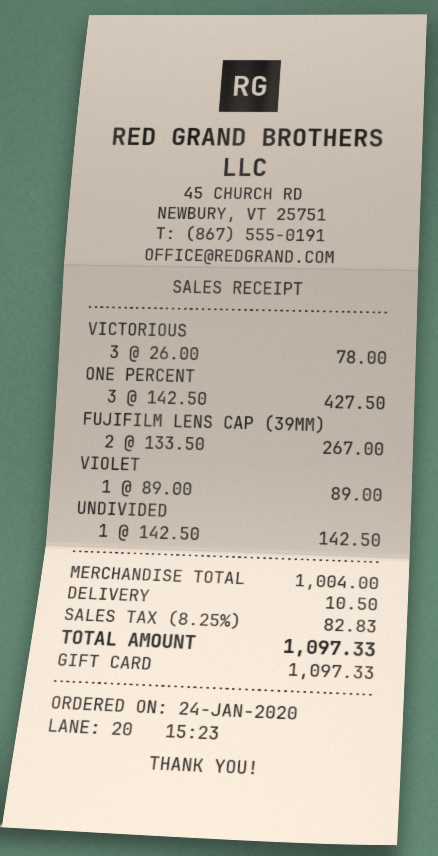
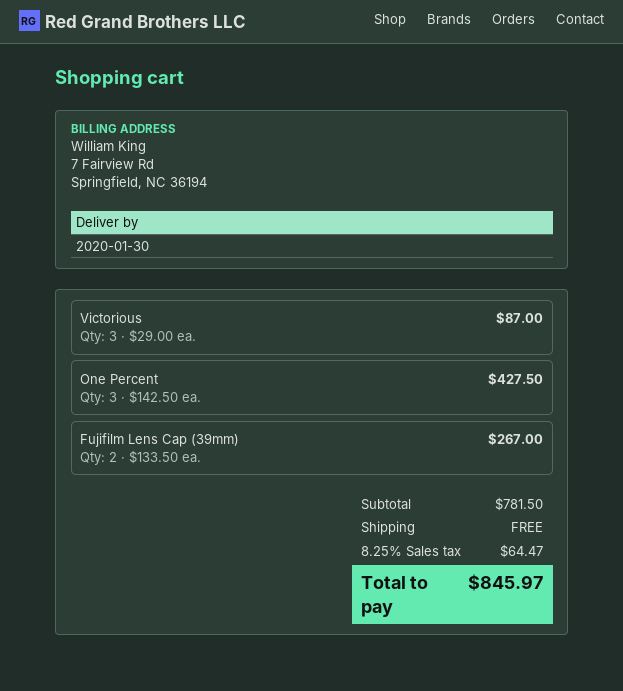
VICTORIOUS: 3 x 26.00 = 78.00 -> 3 x 29.00 = 87.00
VIOLET: 1 x 89.00 = 89.00 -> none
UNDIVIDED: 1 x 142.50 = 142.50 -> none
subtotal: 1004.00 -> 781.50
shipping: 10.50 -> 0.00
tax: 8.25% = 82.83 -> 8.25% = 64.47
total: 1097.33 -> 845.97

